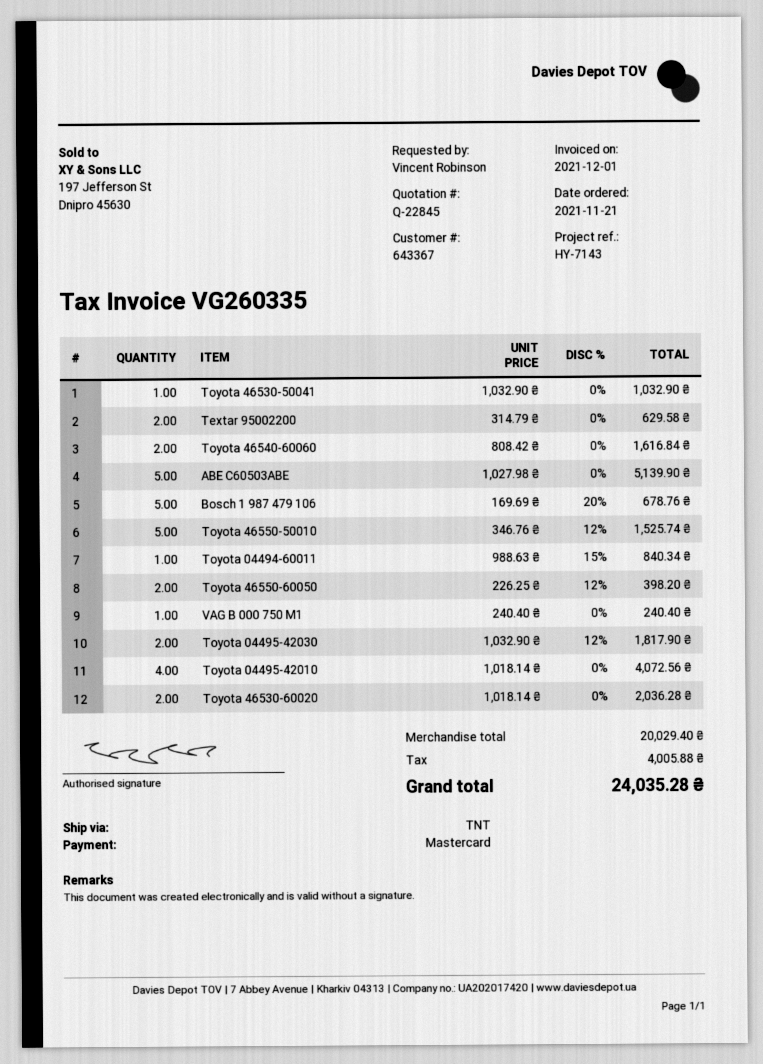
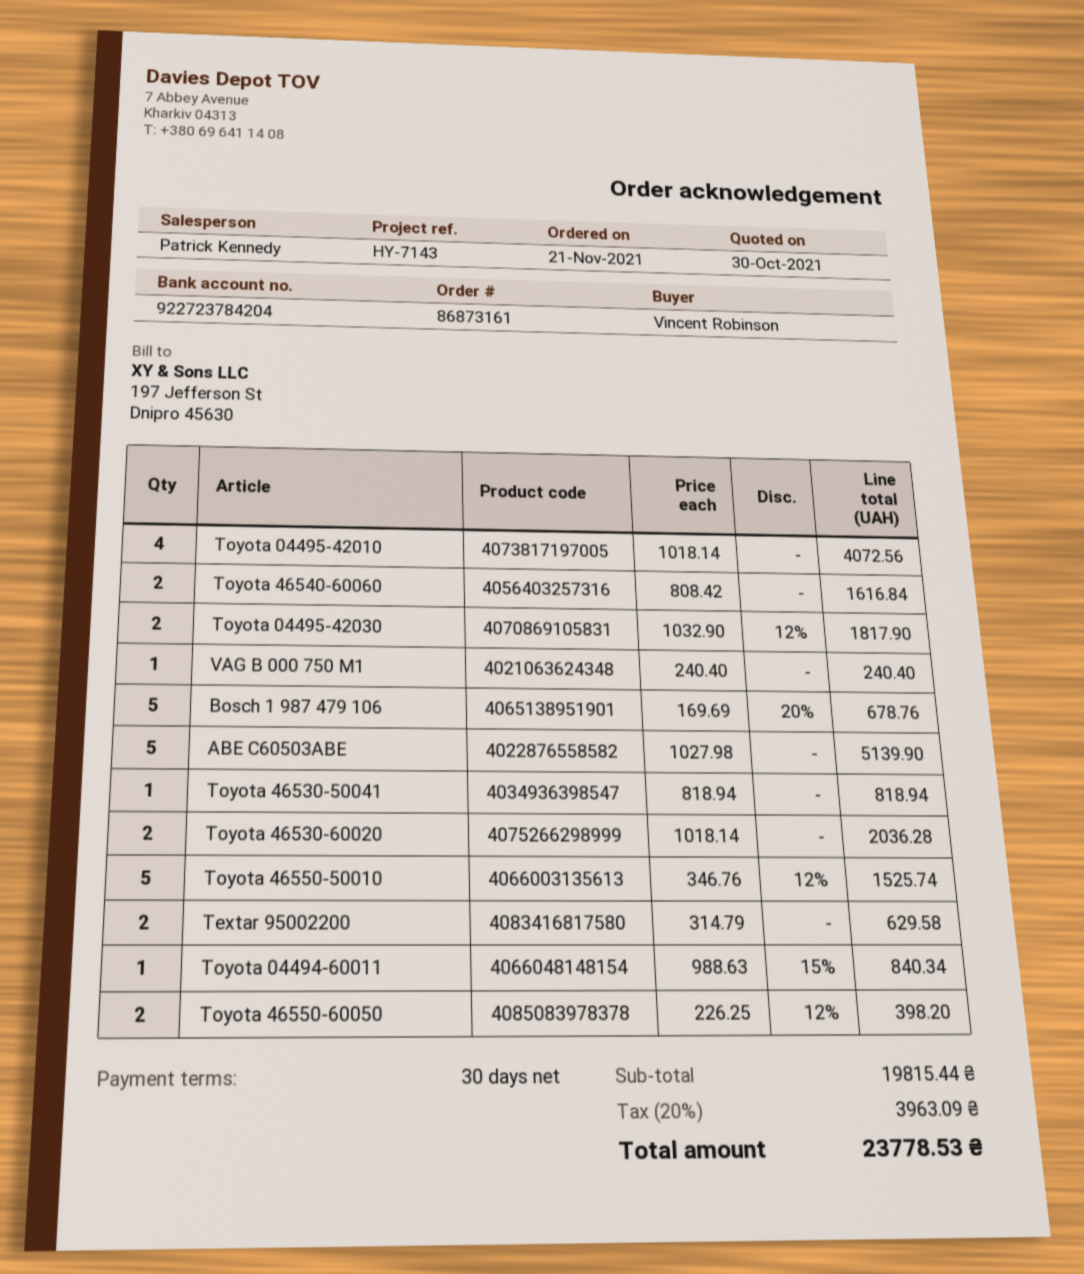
Toyota 46530-50041: 1 x 1032.90 = 1032.90 -> 1 x 818.94 = 818.94
subtotal: 20029.40 -> 19815.44
tax: 4005.88 -> 3963.09
total: 24035.28 -> 23778.53

